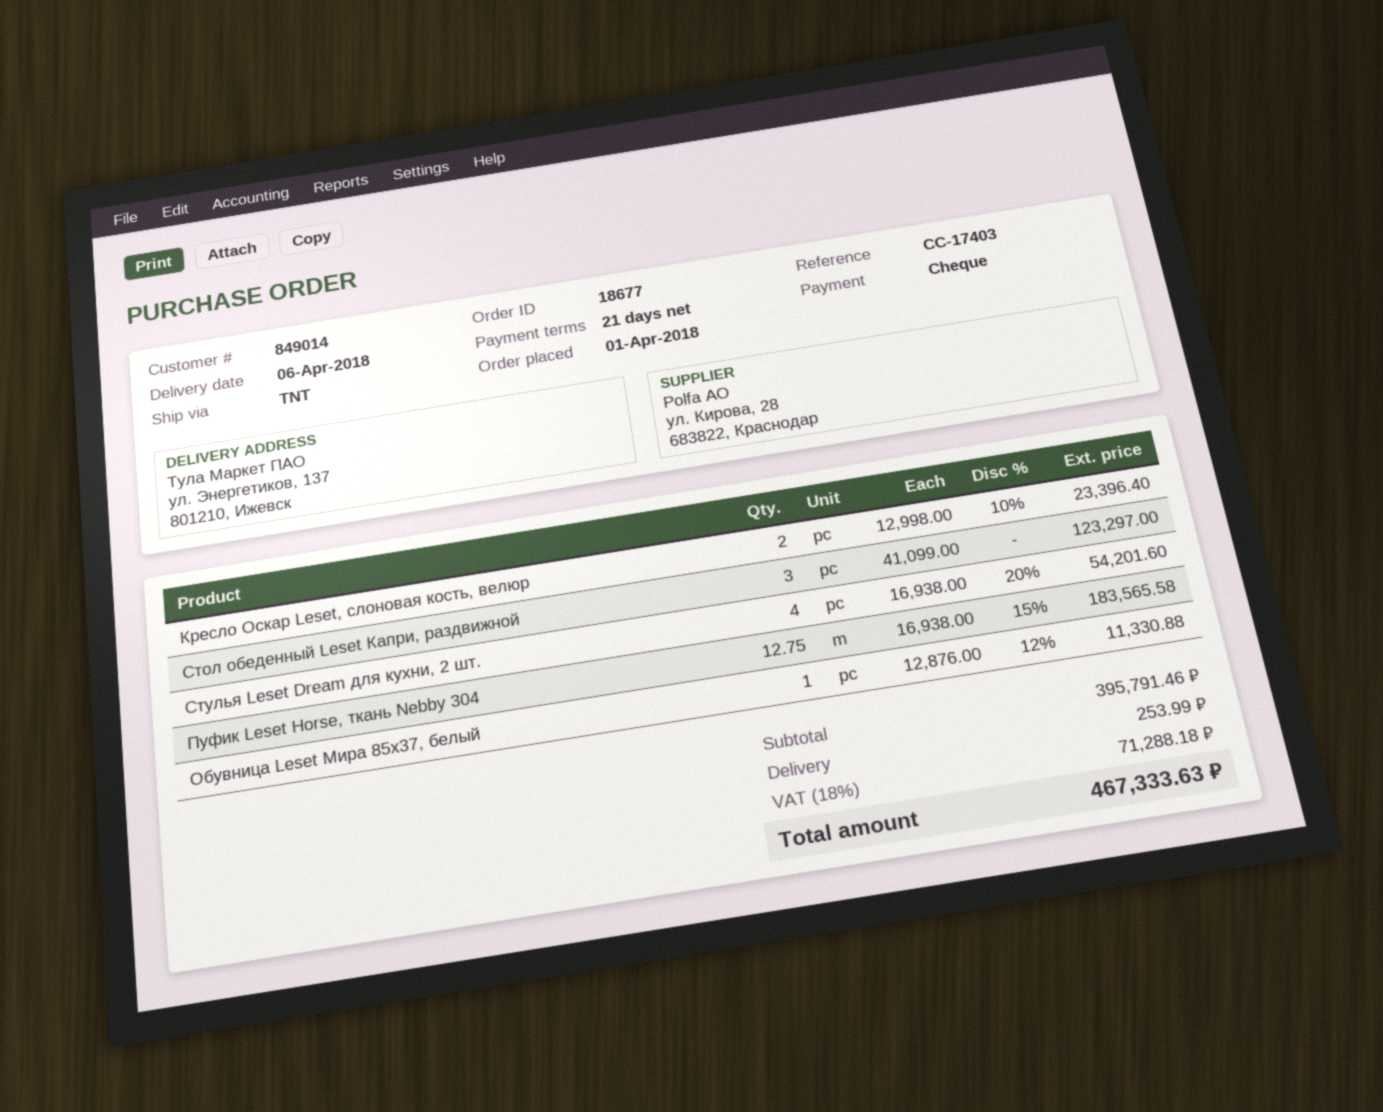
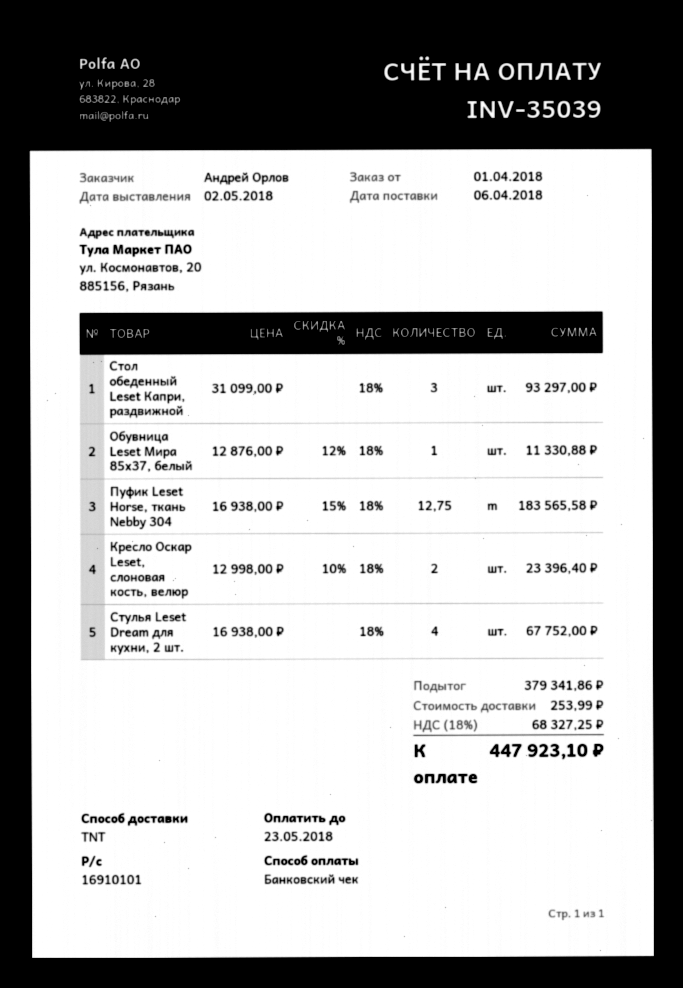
Стол обеденный Leset Капри, раздвижной: 3 x 41099.00 = 123297.00 -> 3 x 31099.00 = 93297.00
Стулья Leset Dream для кухни, 2 шт.: 4 x 16938.00 - 20% = 54201.60 -> 4 x 16938.00 = 67752.00
subtotal: 395791.46 -> 379341.86
tax: 18% = 71288.18 -> 18% = 68327.25
total: 467333.63 -> 447923.10

